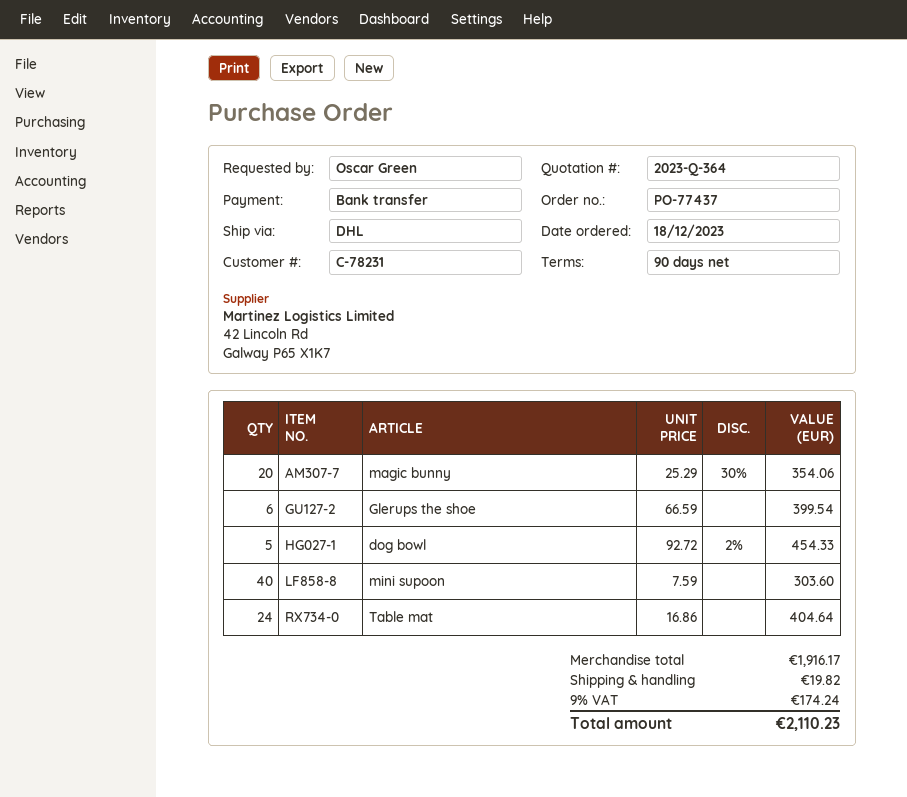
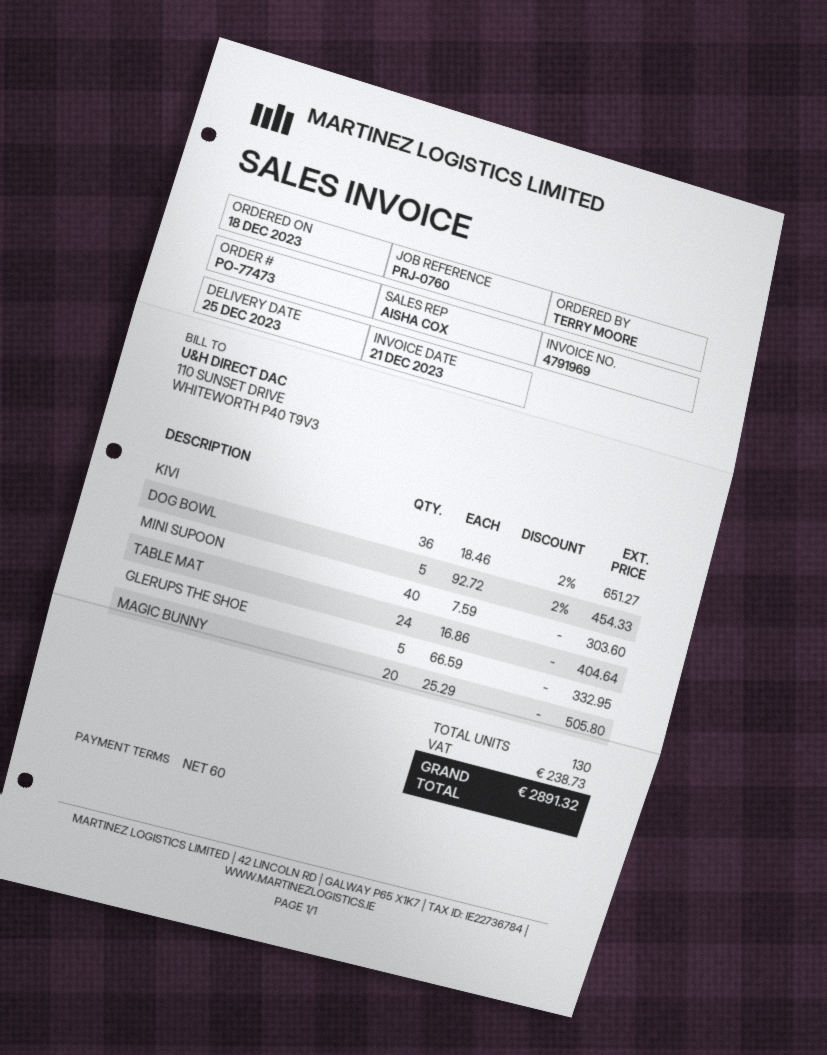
order number: PO-77437 -> PO-77473
payment terms: 90 days -> 60 days
ordered by: Oscar Green -> TERRY MOORE
magic bunny: 20 x 25.29 - 30% = 354.06 -> 20 x 25.29 = 505.80
Glerups the shoe: 6 x 66.59 = 399.54 -> 5 x 66.59 = 332.95
KIVI: none -> 36 x 18.46 - 2% = 651.27
shipping: 19.82 -> none
tax: 174.24 -> 238.73
total: 2110.23 -> 2891.32

